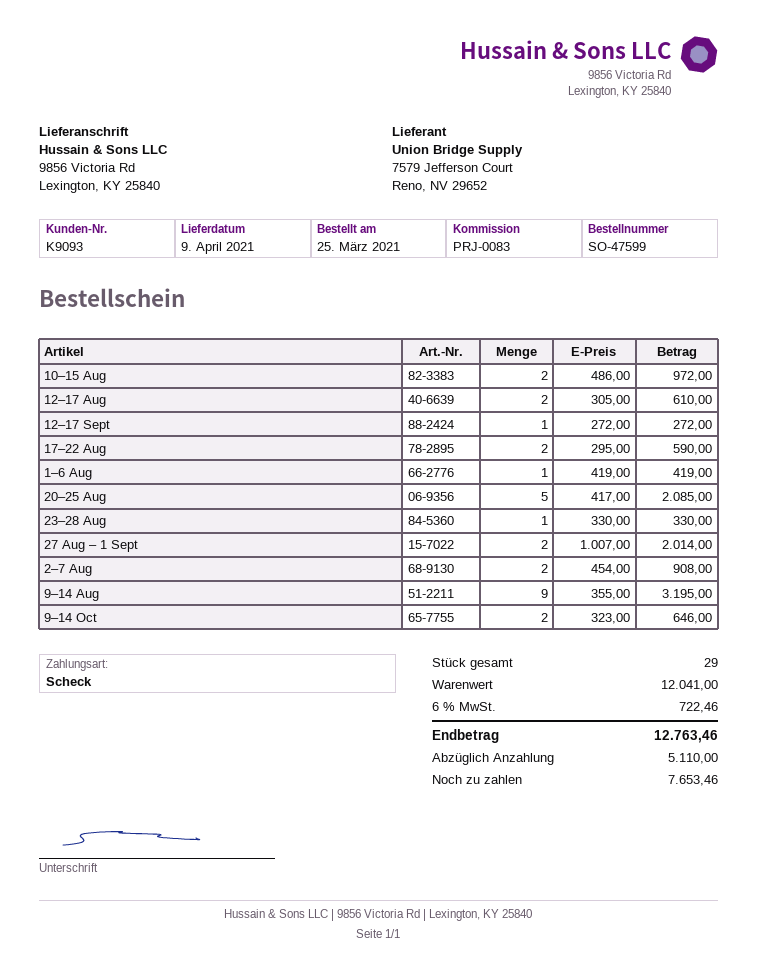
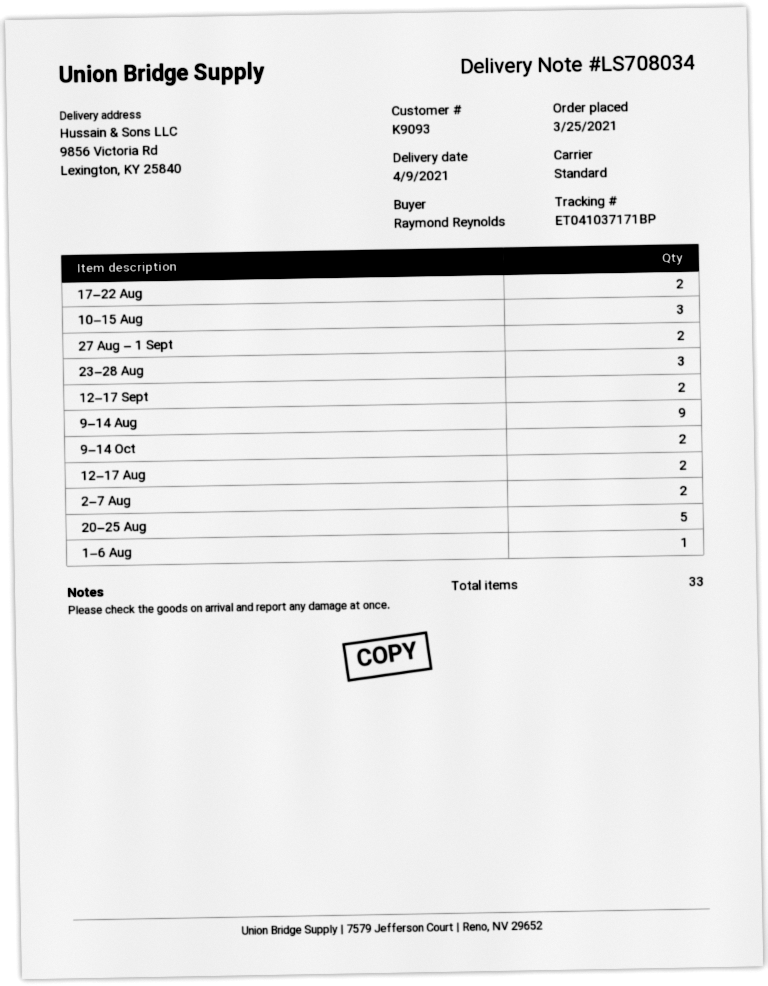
10–15 Aug: 2 -> 3
12–17 Sept: 1 -> 2
23–28 Aug: 1 -> 3
total quantity: 29 -> 33

